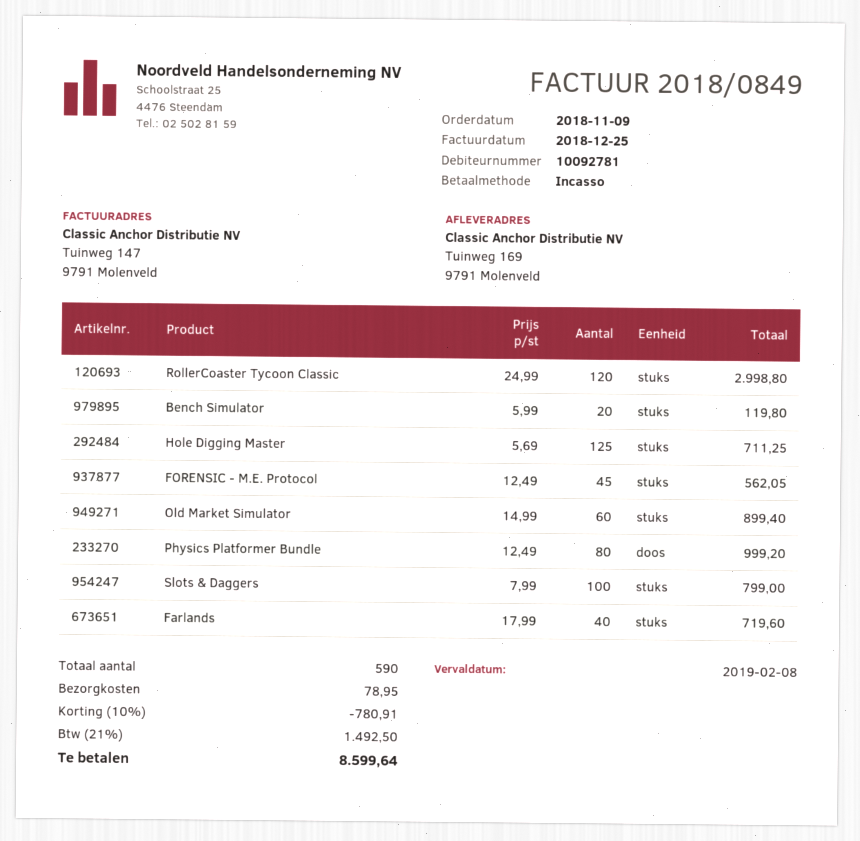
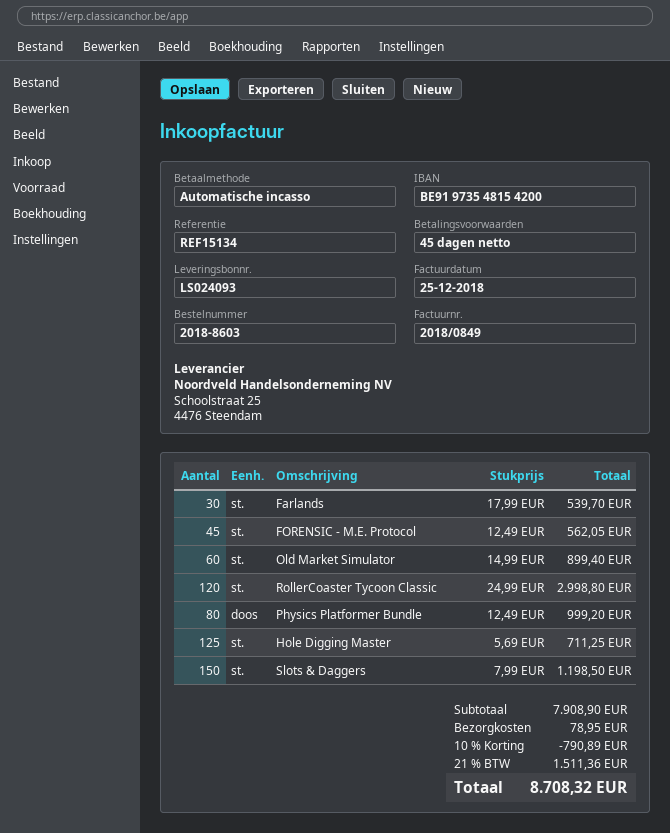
Bench Simulator: 20 x 5.99 = 119.80 -> none
Slots & Daggers: 100 x 7.99 = 799.00 -> 150 x 7.99 = 1198.50
Farlands: 40 x 17.99 = 719.60 -> 30 x 17.99 = 539.70
discount: 10% = 780.91 -> 10% = 790.89
tax: 21% = 1492.50 -> 21% = 1511.36
total: 8599.64 -> 8708.32

